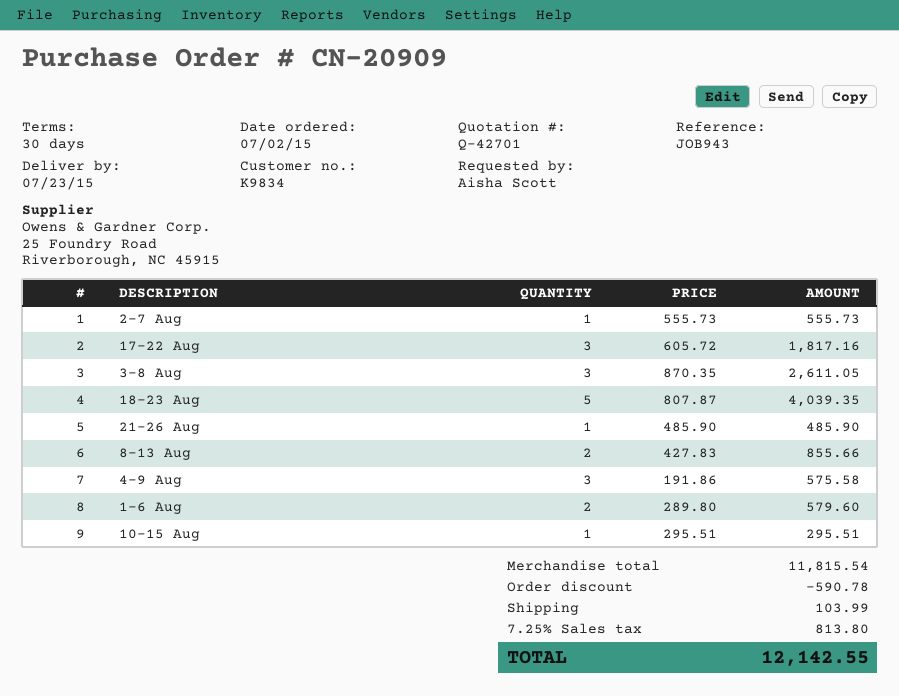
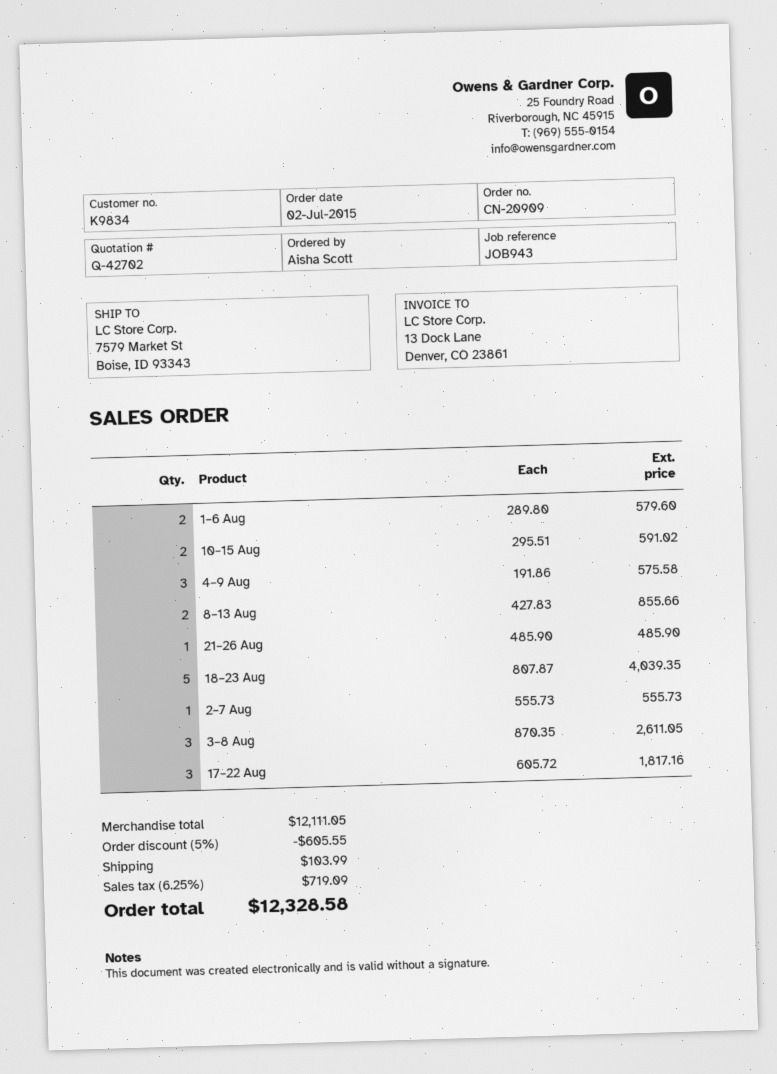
quote number: Q-42701 -> Q-42702
10–15 Aug: 1 x 295.51 = 295.51 -> 2 x 295.51 = 591.02
subtotal: 11815.54 -> 12111.05
discount: 590.78 -> 605.55
tax: 7.25% = 813.80 -> 6.25% = 719.09
total: 12142.55 -> 12328.58

